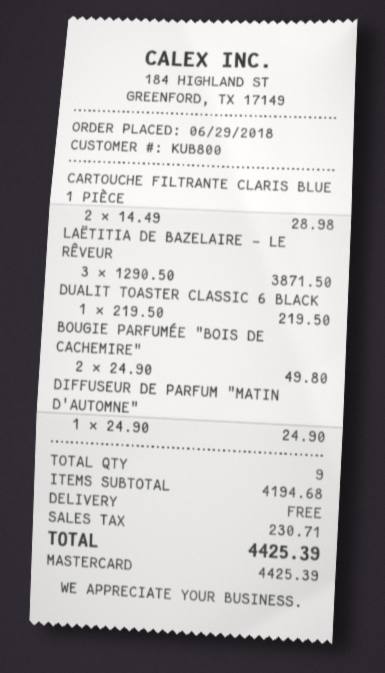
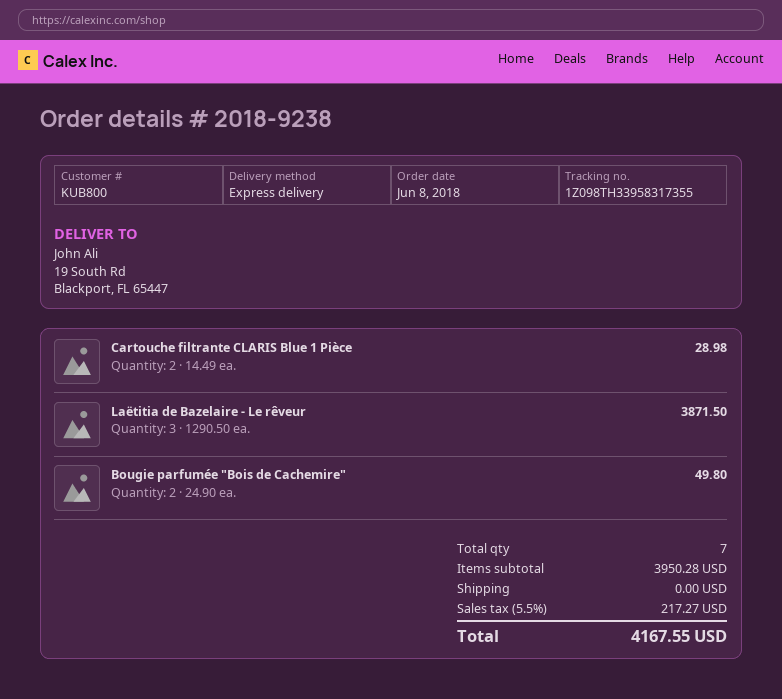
order date: 2018-06-29 -> 2018-06-08
DUALIT TOASTER CLASSIC 6 BLACK: 1 x 219.50 = 219.50 -> none
DIFFUSEUR DE PARFUM "MATIN D'AUTOMNE": 1 x 24.90 = 24.90 -> none
total quantity: 9 -> 7
subtotal: 4194.68 -> 3950.28
tax: 230.71 -> 217.27
total: 4425.39 -> 4167.55

